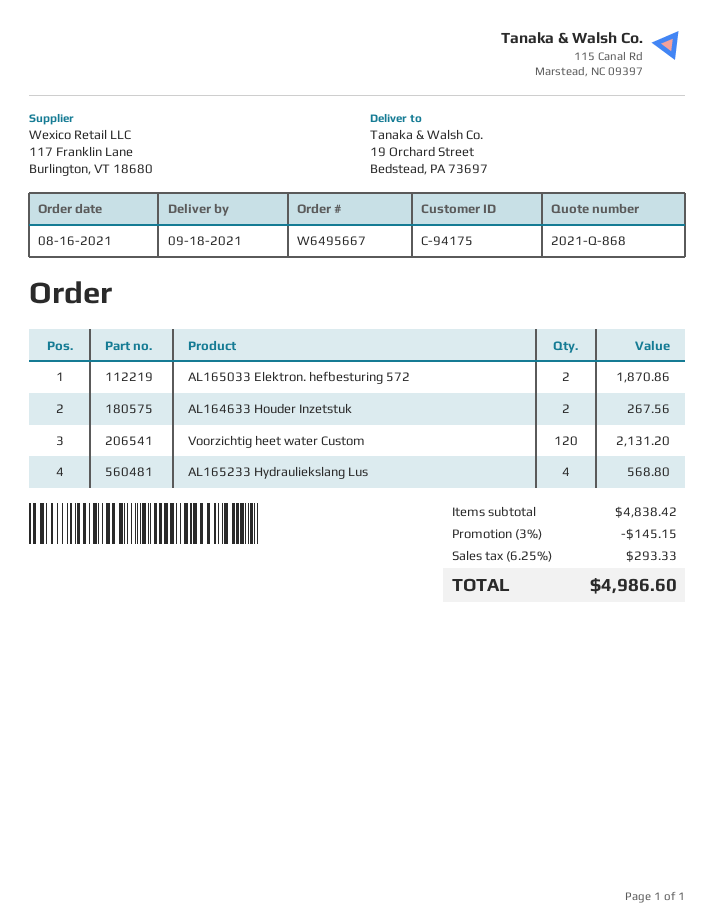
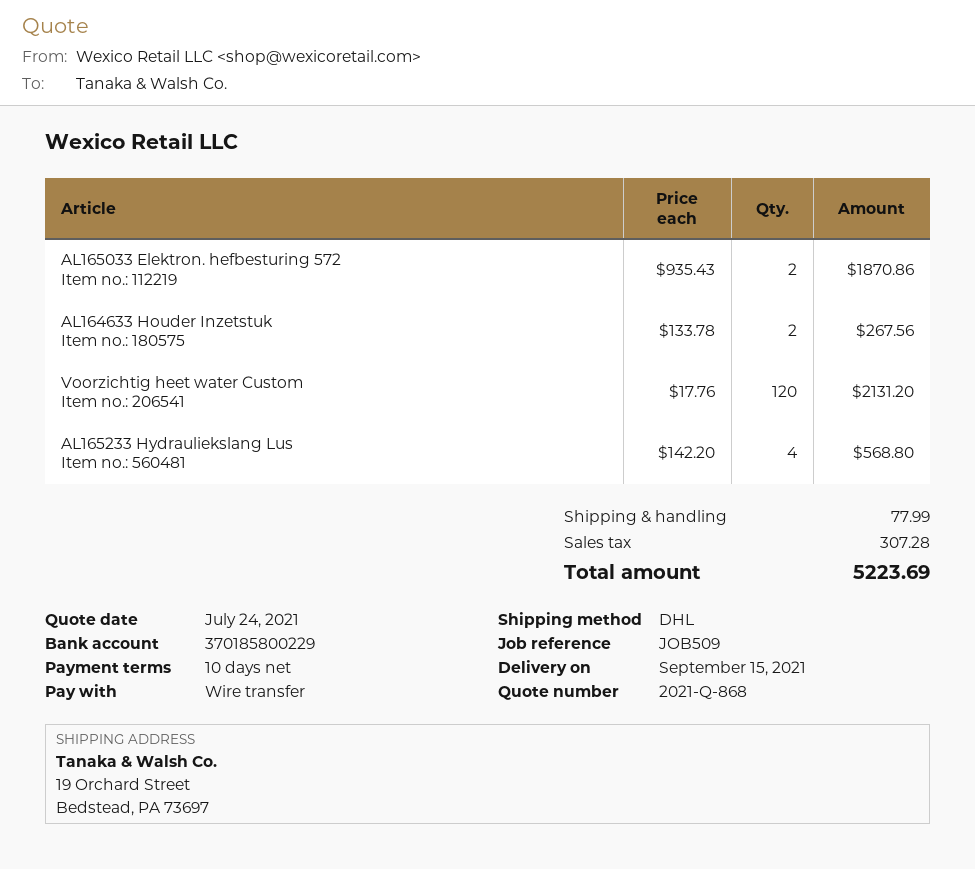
delivery date: 2021-09-18 -> 2021-09-15
discount: 3% = 145.15 -> none
shipping: none -> 77.99
tax: 293.33 -> 307.28
total: 4986.60 -> 5223.69

